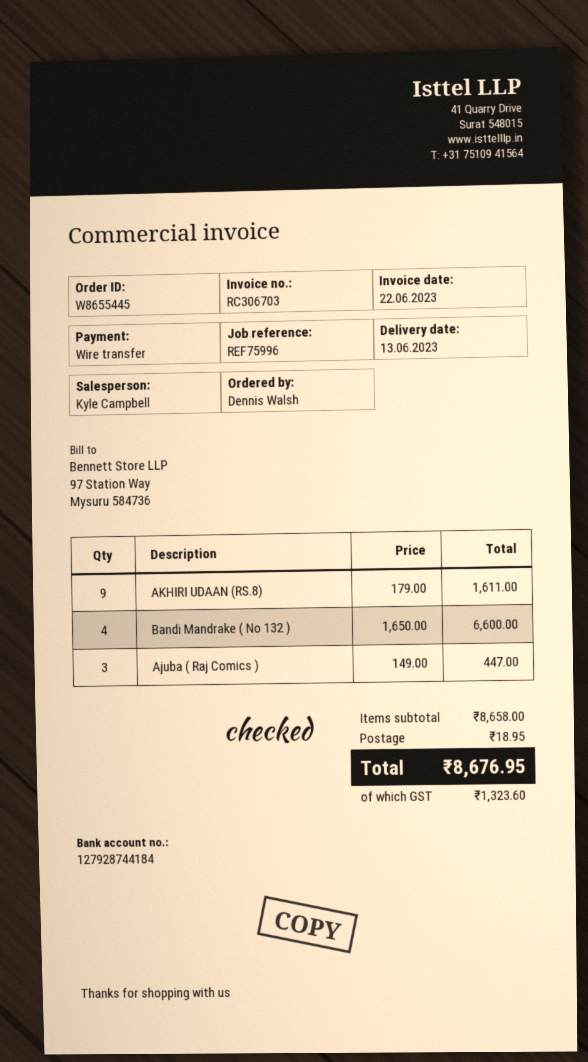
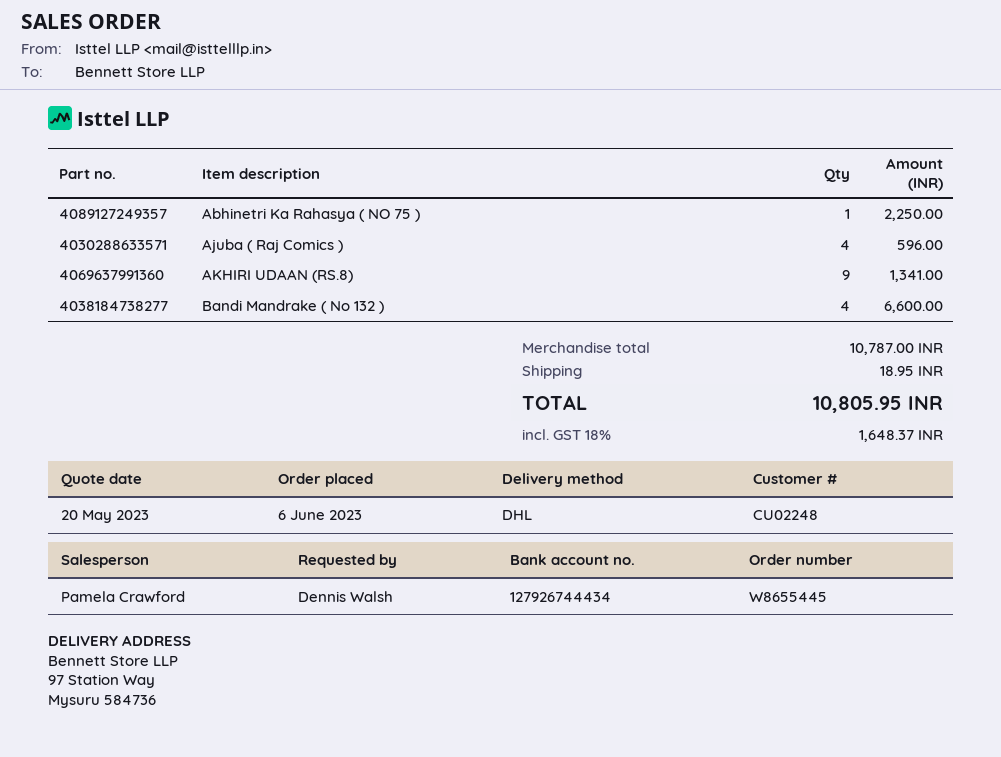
sales rep: Kyle Campbell -> Pamela Crawford
bank account: 127928744184 -> 127926744434
AKHIRI UDAAN (RS.8): 9 for 1611.00 -> 9 for 1341.00
Ajuba ( Raj Comics ): 3 for 447.00 -> 4 for 596.00
Abhinetri Ka Rahasya ( NO 75 ): none -> 1 for 2250.00
subtotal: 8658.00 -> 10787.00
tax: 1323.60 -> 1648.37
total: 8676.95 -> 10805.95

